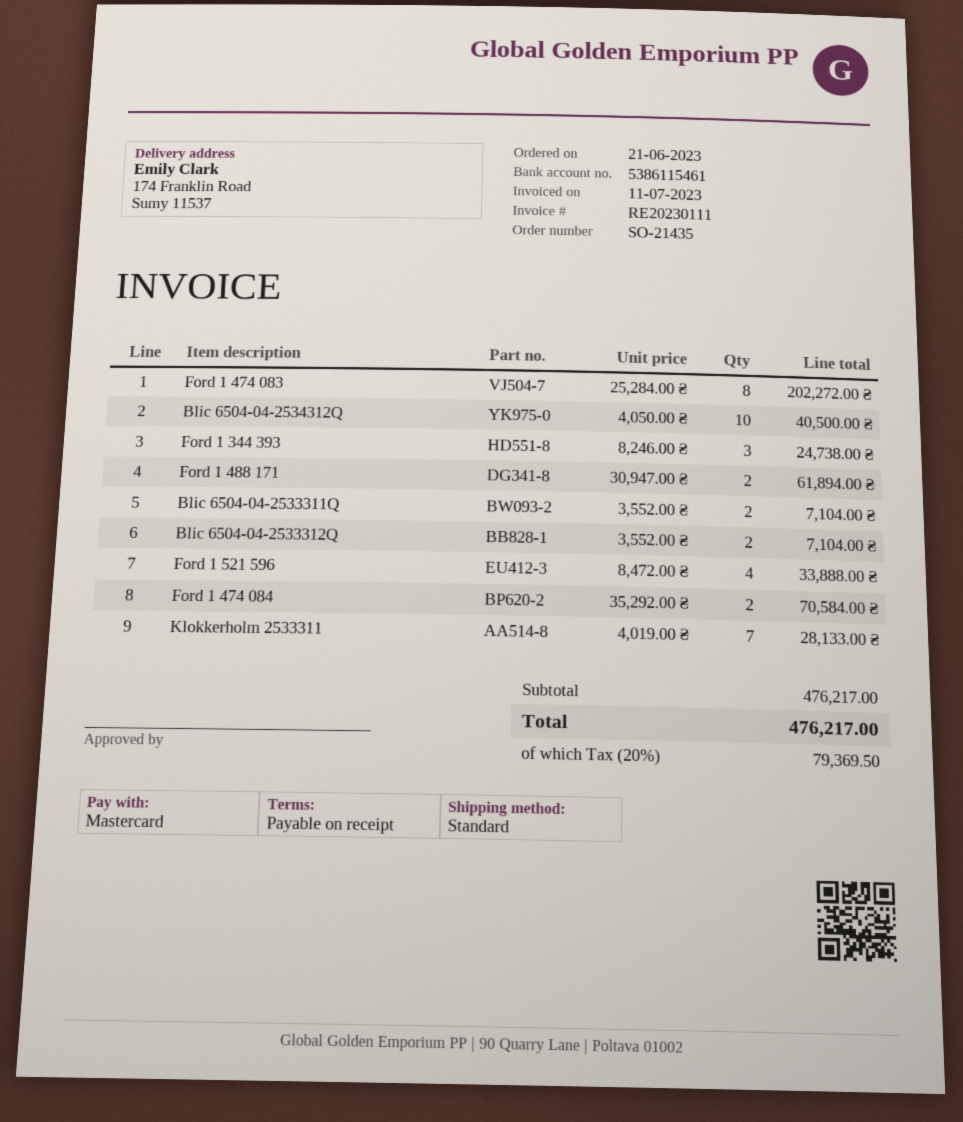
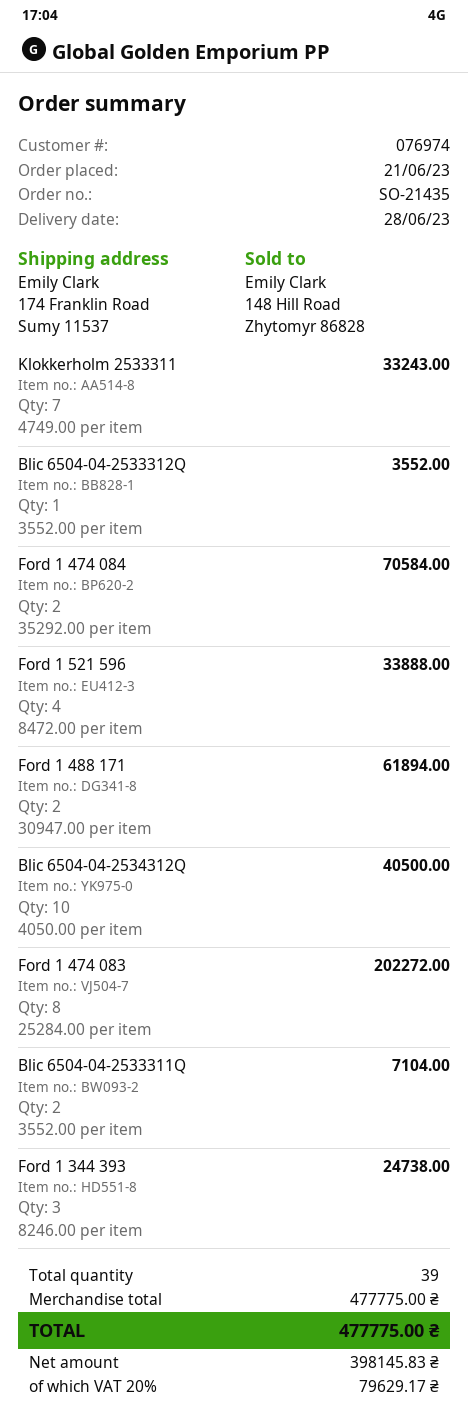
Blic 6504-04-2533312Q: 2 x 3552.00 = 7104.00 -> 1 x 3552.00 = 3552.00
Klokkerholm 2533311: 7 x 4019.00 = 28133.00 -> 7 x 4749.00 = 33243.00
subtotal: 476217.00 -> 477775.00
tax: 20% = 79369.50 -> 20% = 79629.17
total: 476217.00 -> 477775.00

